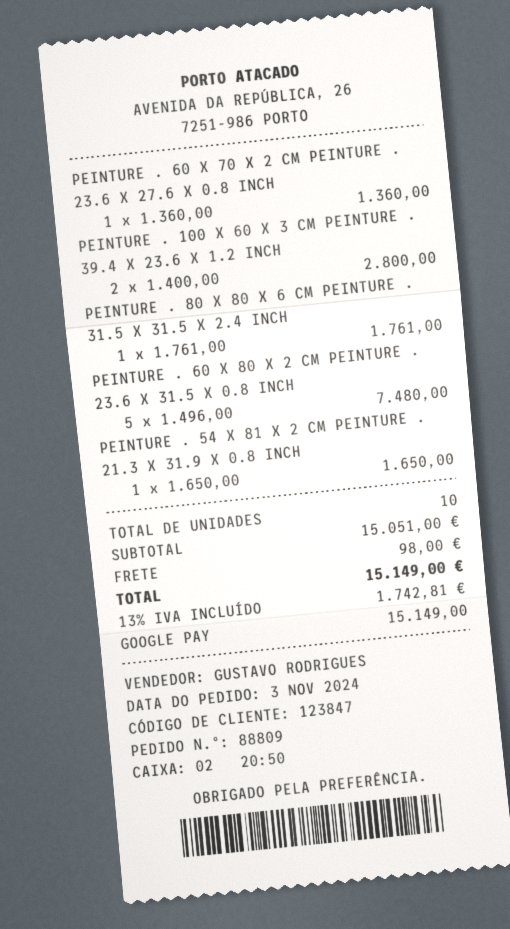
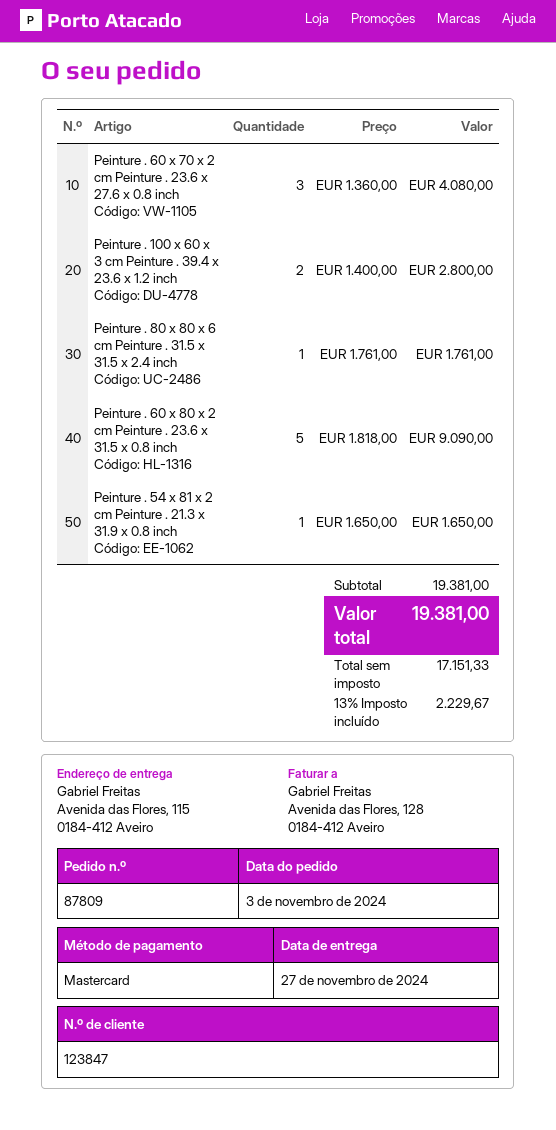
order number: 88809 -> 87809
payment method: Google Pay -> Mastercard
PEINTURE . 60 X 70 X 2 CM PEINTURE . 23.6 X 27.6 X 0.8 INCH: 1 x 1360.00 = 1360.00 -> 3 x 1360.00 = 4080.00
PEINTURE . 60 X 80 X 2 CM PEINTURE . 23.6 X 31.5 X 0.8 INCH: 5 x 1496.00 = 7480.00 -> 5 x 1818.00 = 9090.00
subtotal: 15051.00 -> 19381.00
shipping: 98.00 -> none
tax: 13% = 1742.81 -> 13% = 2229.67
total: 15149.00 -> 19381.00

